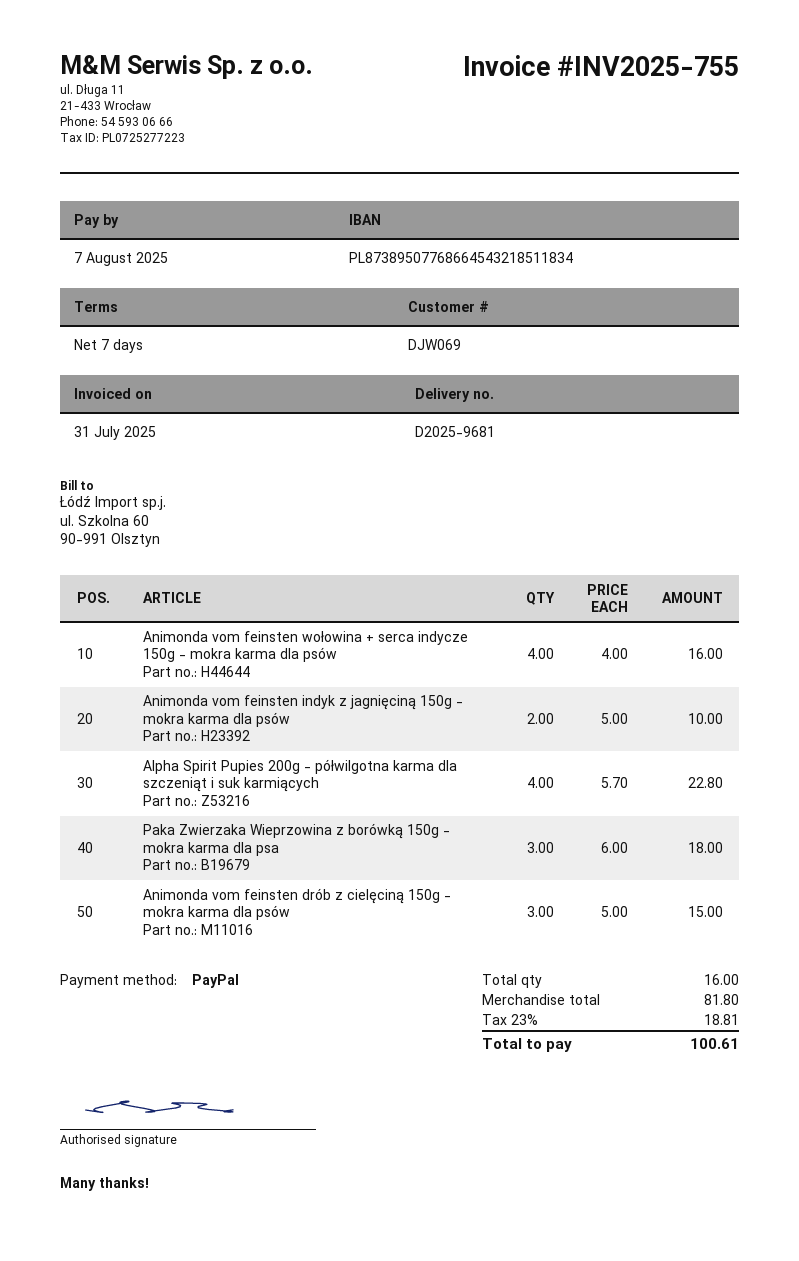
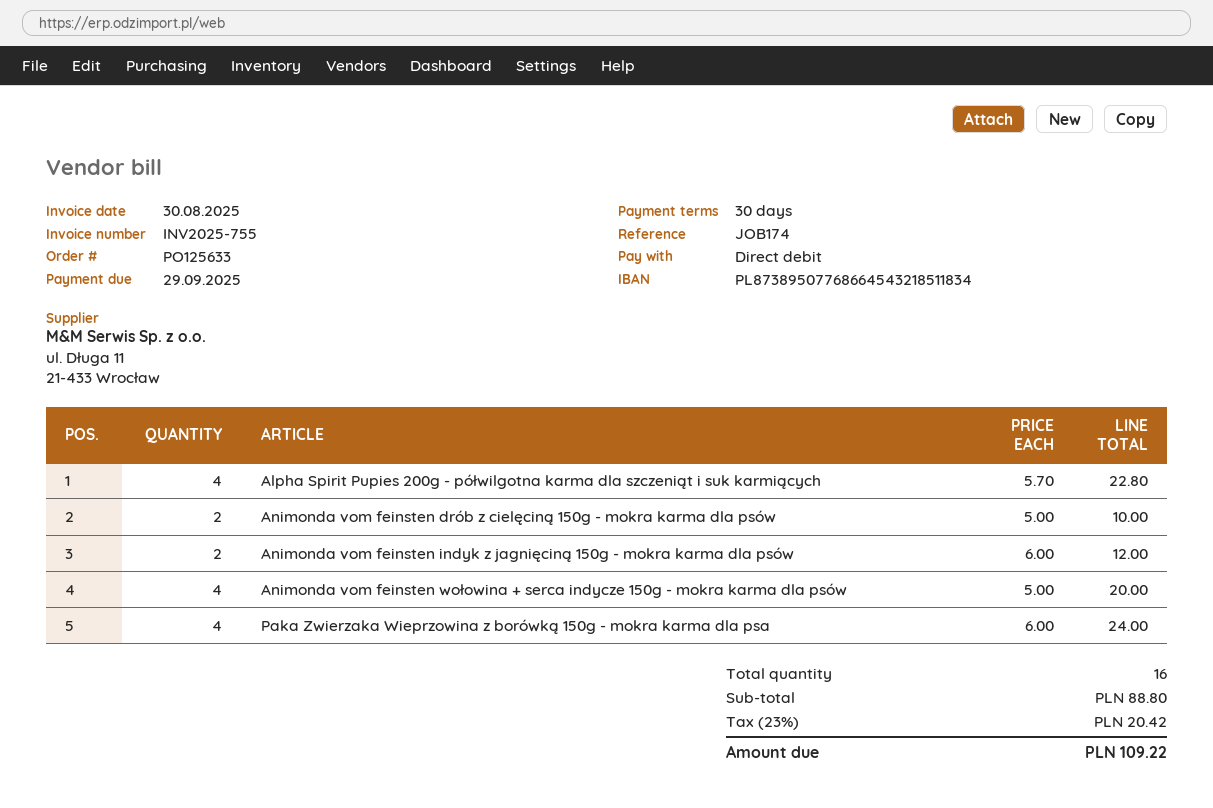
invoice date: 2025-07-31 -> 2025-08-30
payment terms: 7 days -> 30 days
due date: 2025-08-07 -> 2025-09-29
payment method: PayPal -> direct debit
Animonda vom feinsten wołowina + serca indycze 150g - mokra karma dla psów: 4 x 4.00 = 16.00 -> 4 x 5.00 = 20.00
Animonda vom feinsten indyk z jagnięciną 150g - mokra karma dla psów: 2 x 5.00 = 10.00 -> 2 x 6.00 = 12.00
Paka Zwierzaka Wieprzowina z borówką 150g - mokra karma dla psa: 3 x 6.00 = 18.00 -> 4 x 6.00 = 24.00
Animonda vom feinsten drób z cielęciną 150g - mokra karma dla psów: 3 x 5.00 = 15.00 -> 2 x 5.00 = 10.00
subtotal: 81.80 -> 88.80
tax: 23% = 18.81 -> 23% = 20.42
total: 100.61 -> 109.22

